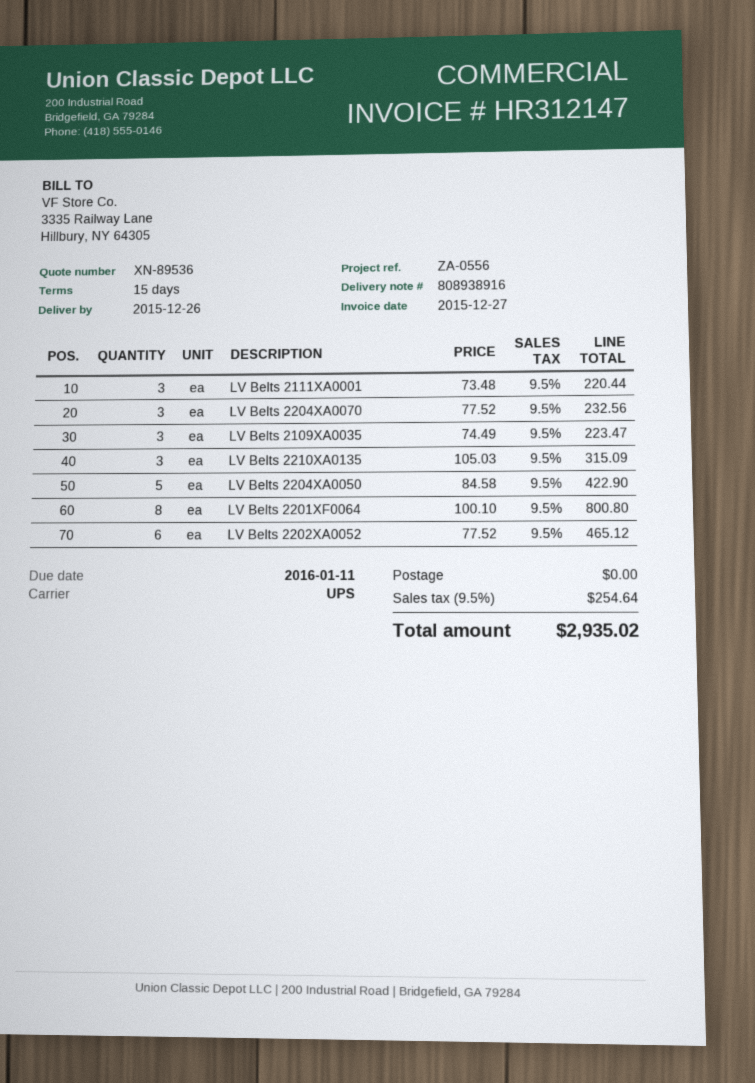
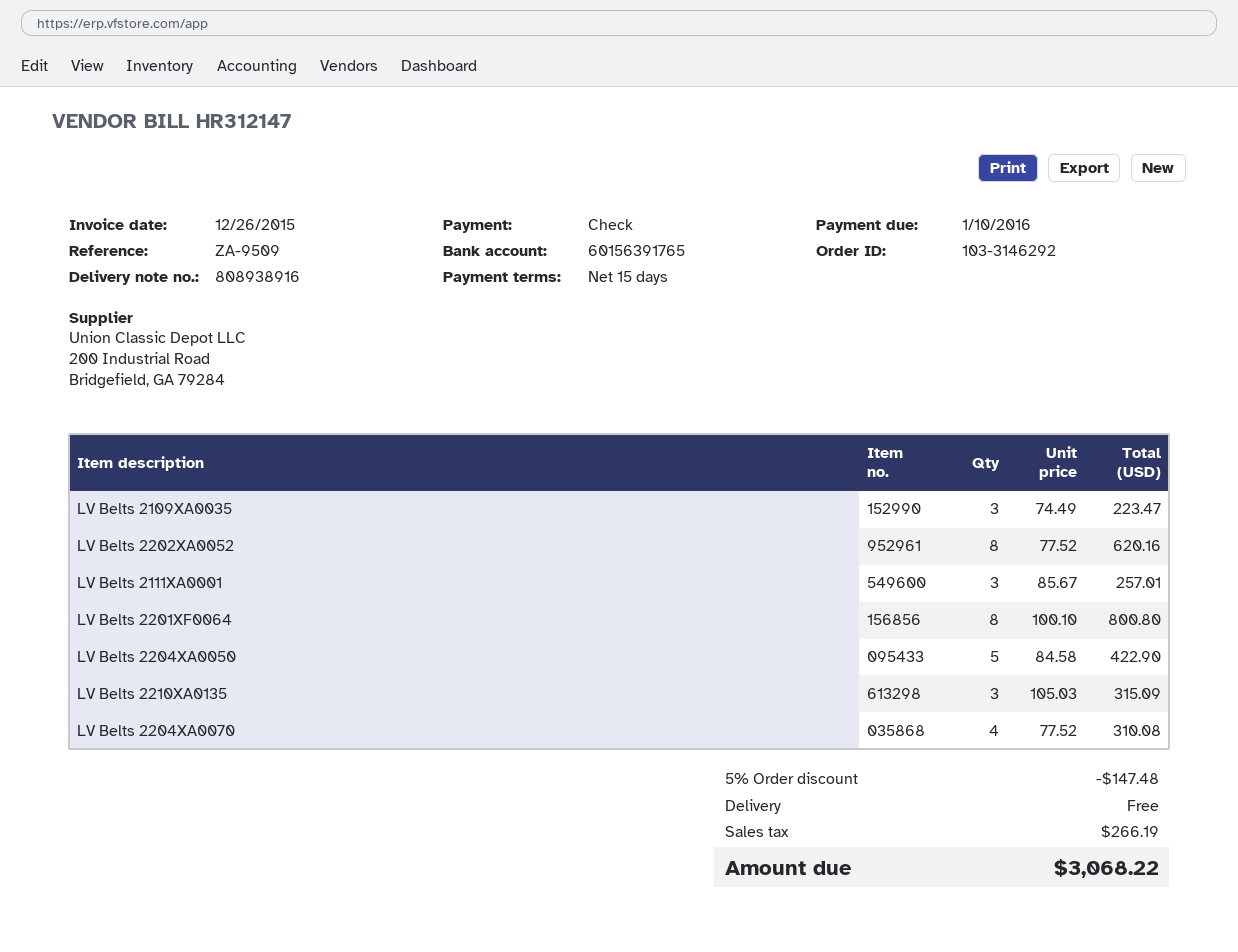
invoice date: 2015-12-27 -> 2015-12-26
due date: 2016-01-11 -> 2016-01-10
reference: ZA-0556 -> ZA-9509
LV Belts 2111XA0001: 3 x 73.48 = 220.44 -> 3 x 85.67 = 257.01
LV Belts 2204XA0070: 3 x 77.52 = 232.56 -> 4 x 77.52 = 310.08
LV Belts 2202XA0052: 6 x 77.52 = 465.12 -> 8 x 77.52 = 620.16
discount: none -> 5% = 147.48
tax: 254.64 -> 266.19
total: 2935.02 -> 3068.22

